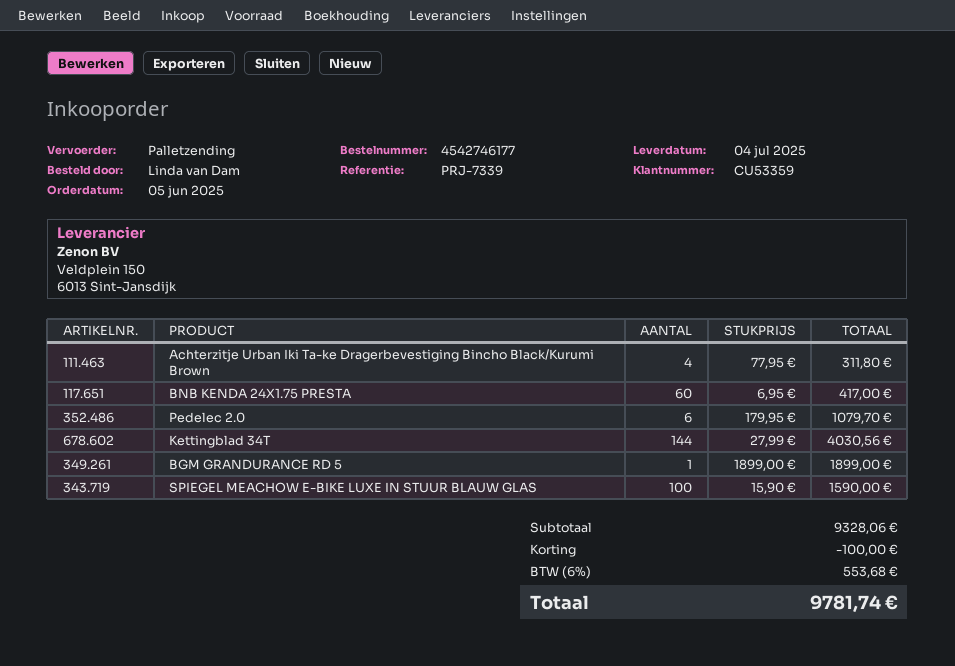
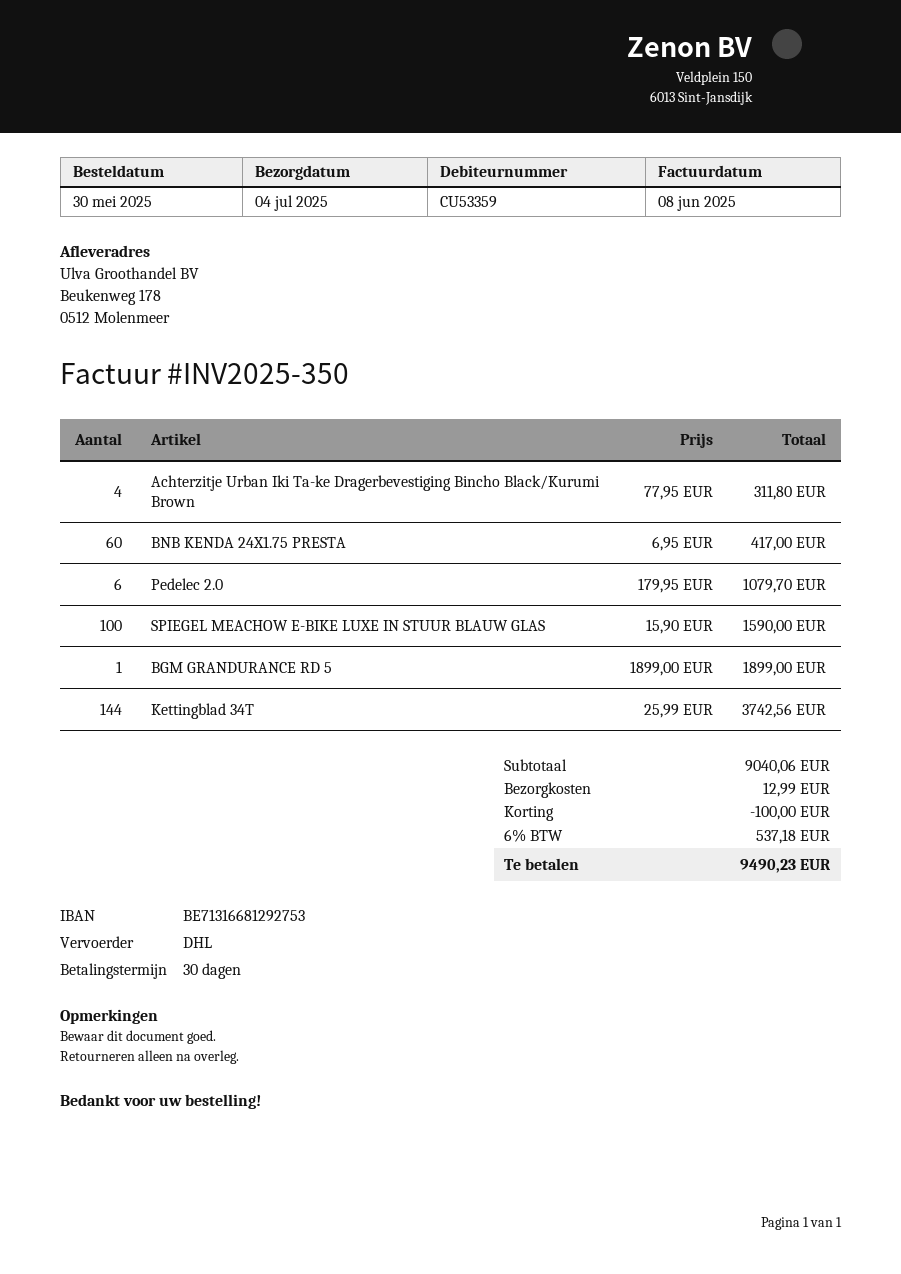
order date: 2025-06-05 -> 2025-05-30
shipping method: pallet freight -> DHL
Kettingblad 34T: 144 x 27.99 = 4030.56 -> 144 x 25.99 = 3742.56
subtotal: 9328.06 -> 9040.06
shipping: none -> 12.99
tax: 6% = 553.68 -> 6% = 537.18
total: 9781.74 -> 9490.23

